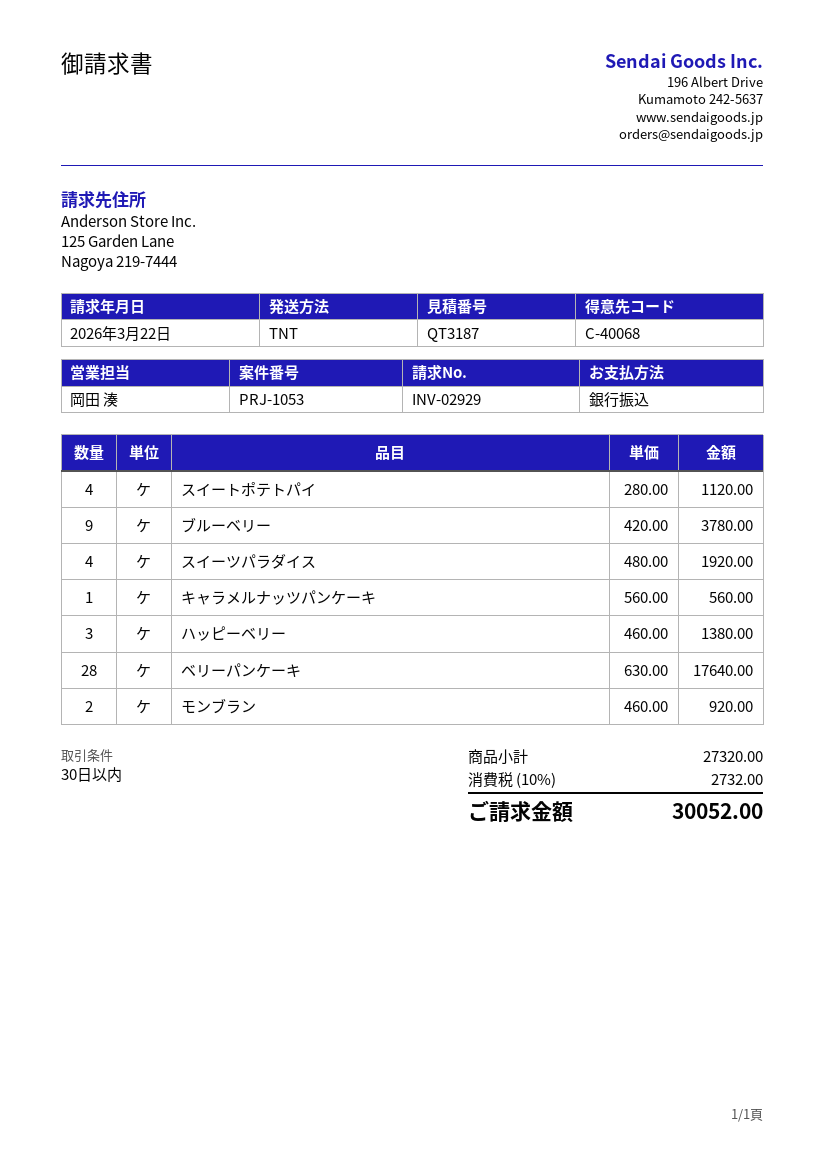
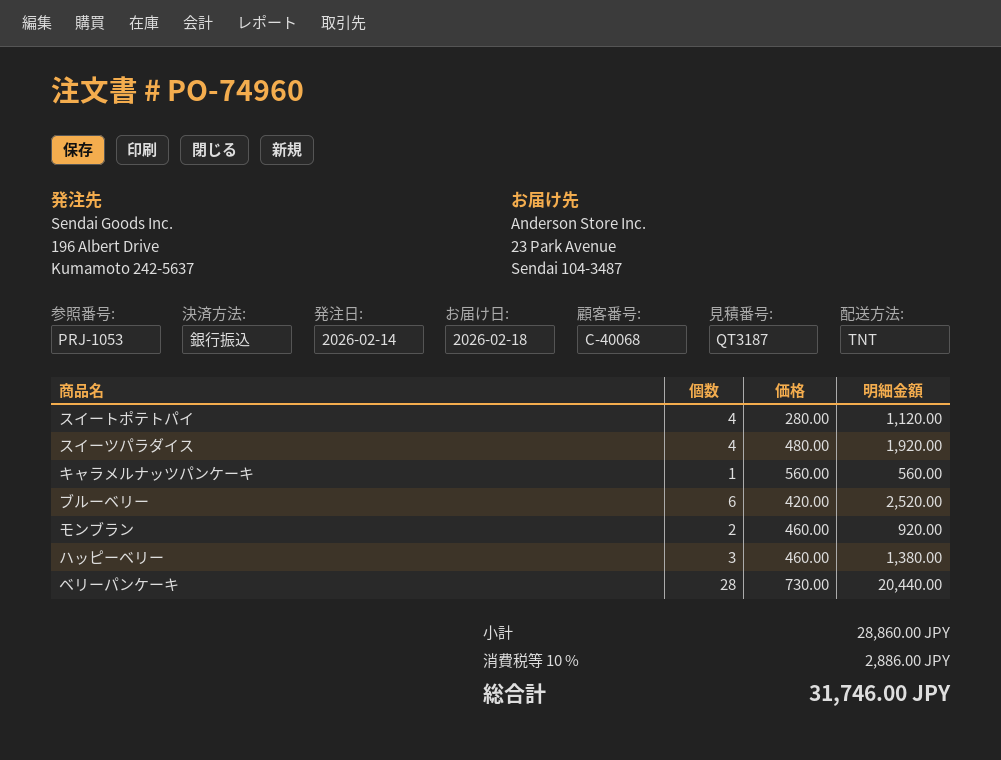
ブルーベリー: 9 x 420.00 = 3780.00 -> 6 x 420.00 = 2520.00
ベリーパンケーキ: 28 x 630.00 = 17640.00 -> 28 x 730.00 = 20440.00
subtotal: 27320.00 -> 28860.00
tax: 10% = 2732.00 -> 10% = 2886.00
total: 30052.00 -> 31746.00

